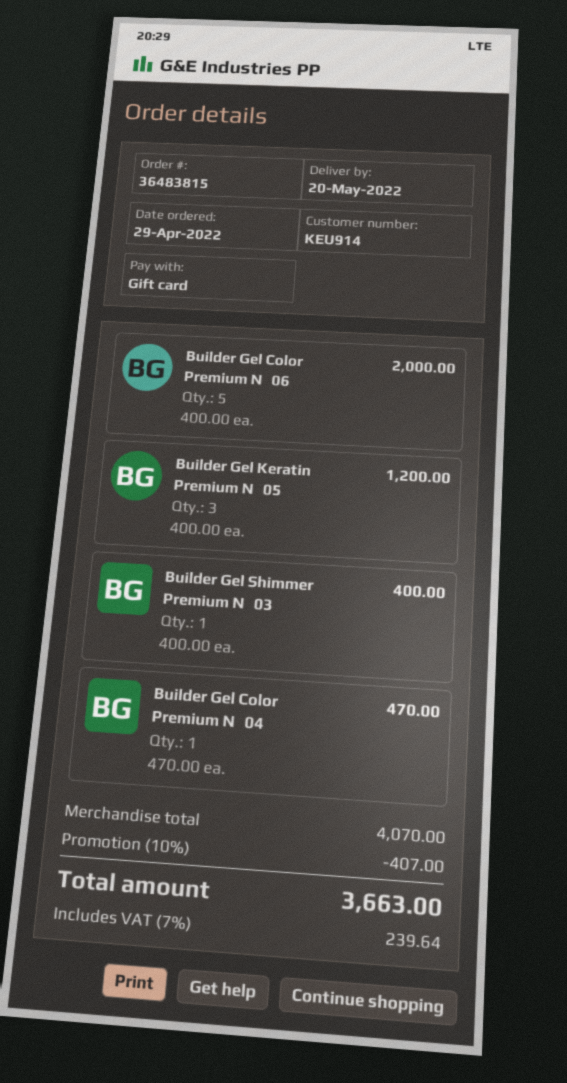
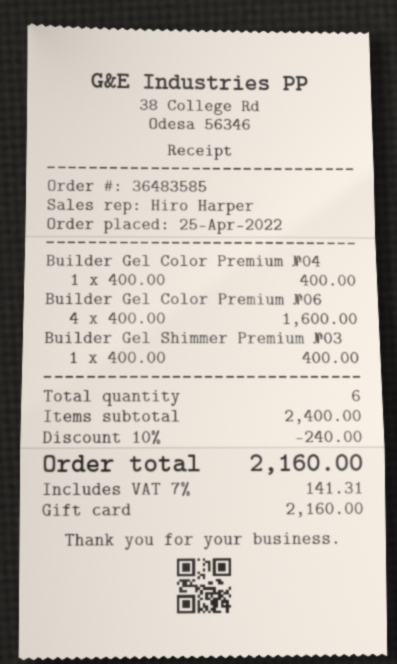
order number: 36483815 -> 36483585
order date: 2022-04-29 -> 2022-04-25
Builder Gel Color Premium №06: 5 x 400.00 = 2000.00 -> 4 x 400.00 = 1600.00
Builder Gel Keratin Premium №05: 3 x 400.00 = 1200.00 -> none
Builder Gel Color Premium №04: 1 x 470.00 = 470.00 -> 1 x 400.00 = 400.00
subtotal: 4070.00 -> 2400.00
discount: 10% = 407.00 -> 10% = 240.00
tax: 7% = 239.64 -> 7% = 141.31
total: 3663.00 -> 2160.00

